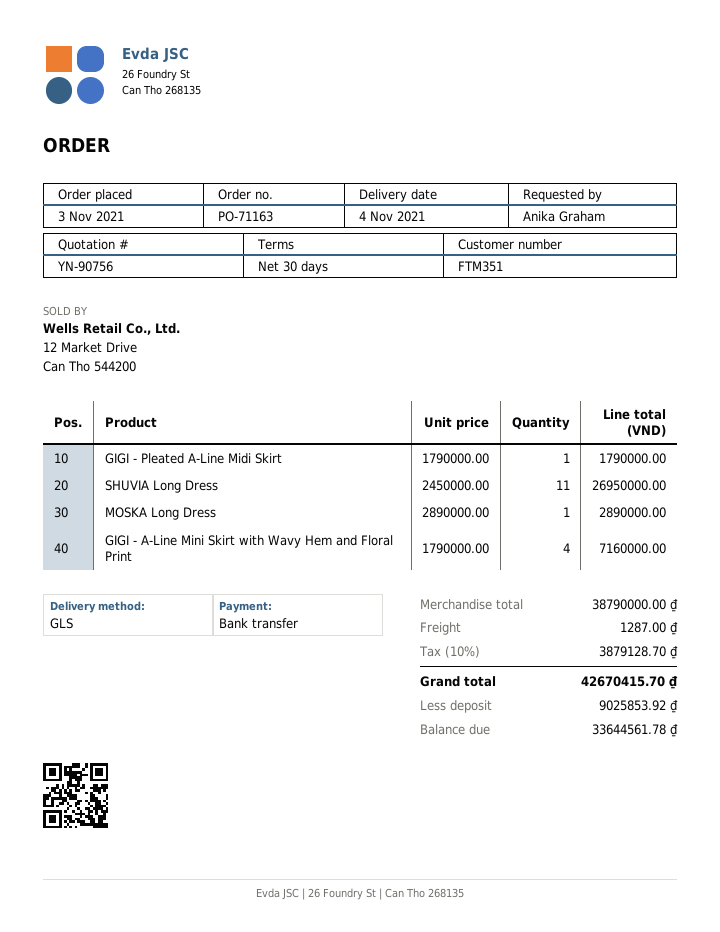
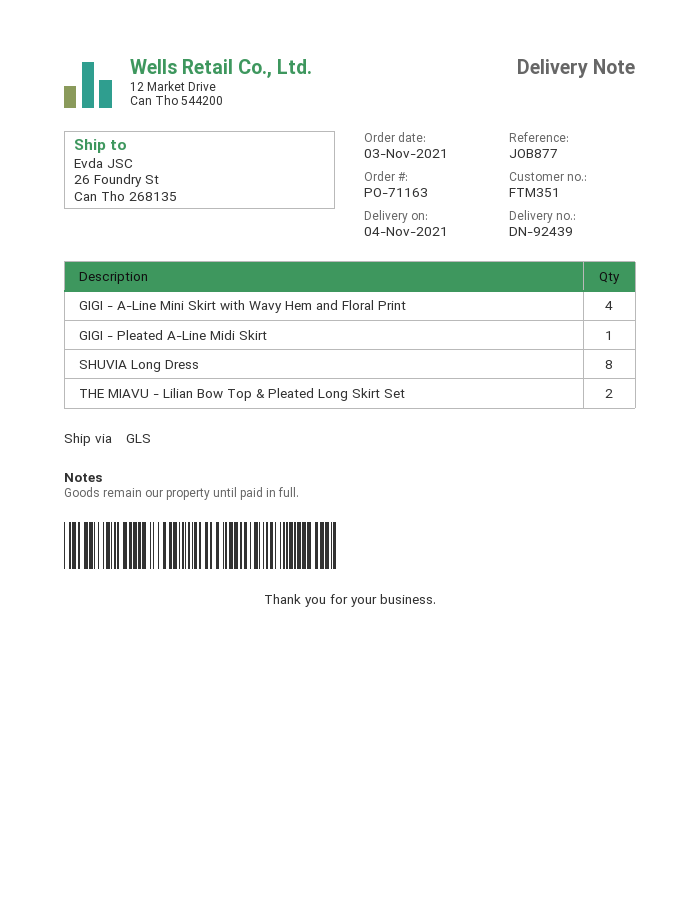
SHUVIA Long Dress: 11 -> 8
MOSKA Long Dress: 1 -> none
THE MIAVU - Lilian Bow Top & Pleated Long Skirt Set: none -> 2

